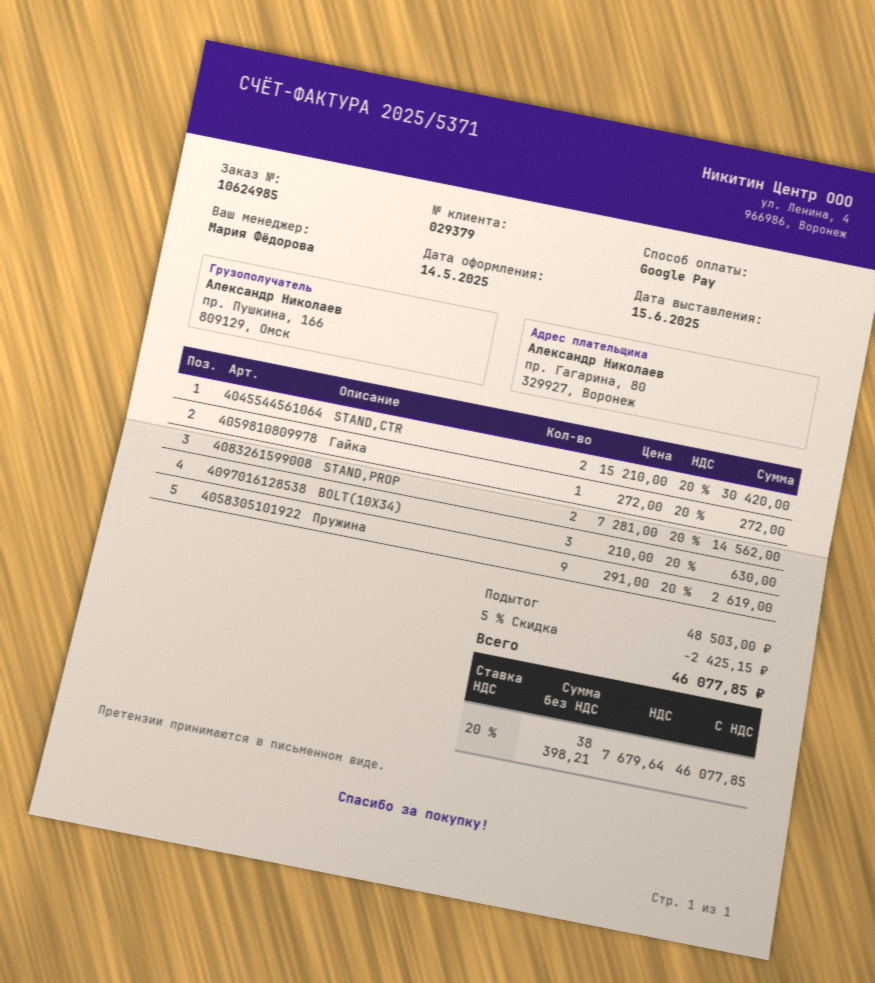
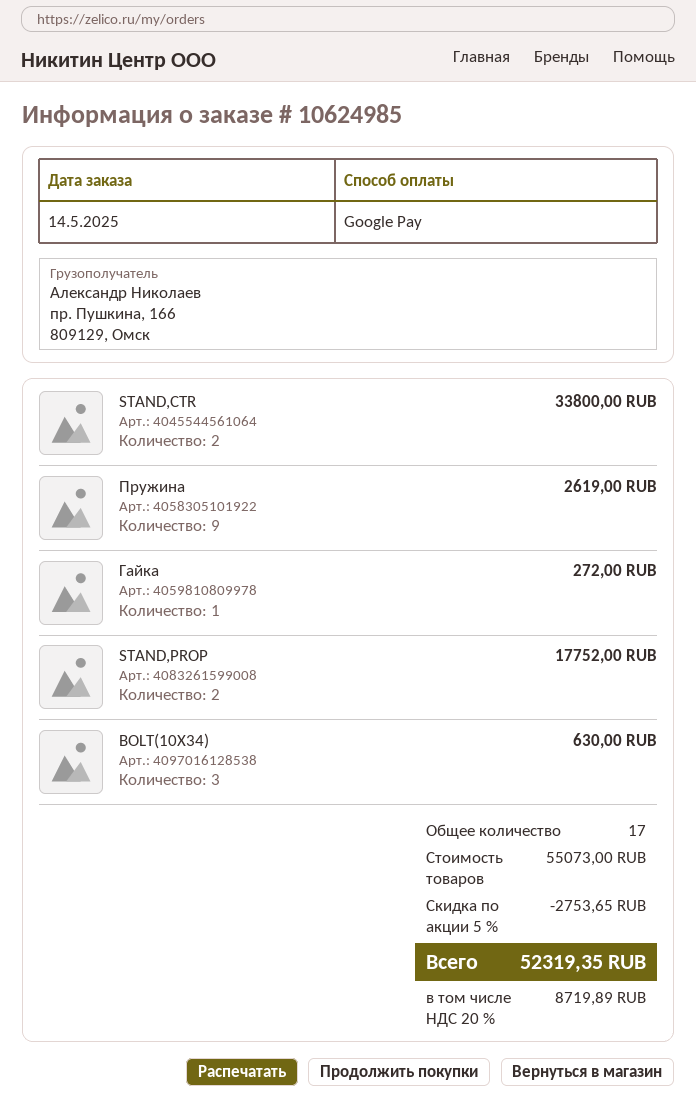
STAND,CTR: 2 for 30420.00 -> 2 for 33800.00
STAND,PROP: 2 for 14562.00 -> 2 for 17752.00
subtotal: 48503.00 -> 55073.00
discount: 5% = 2425.15 -> 5% = 2753.65
tax: 20% = 7679.64 -> 20% = 8719.89
total: 46077.85 -> 52319.35

